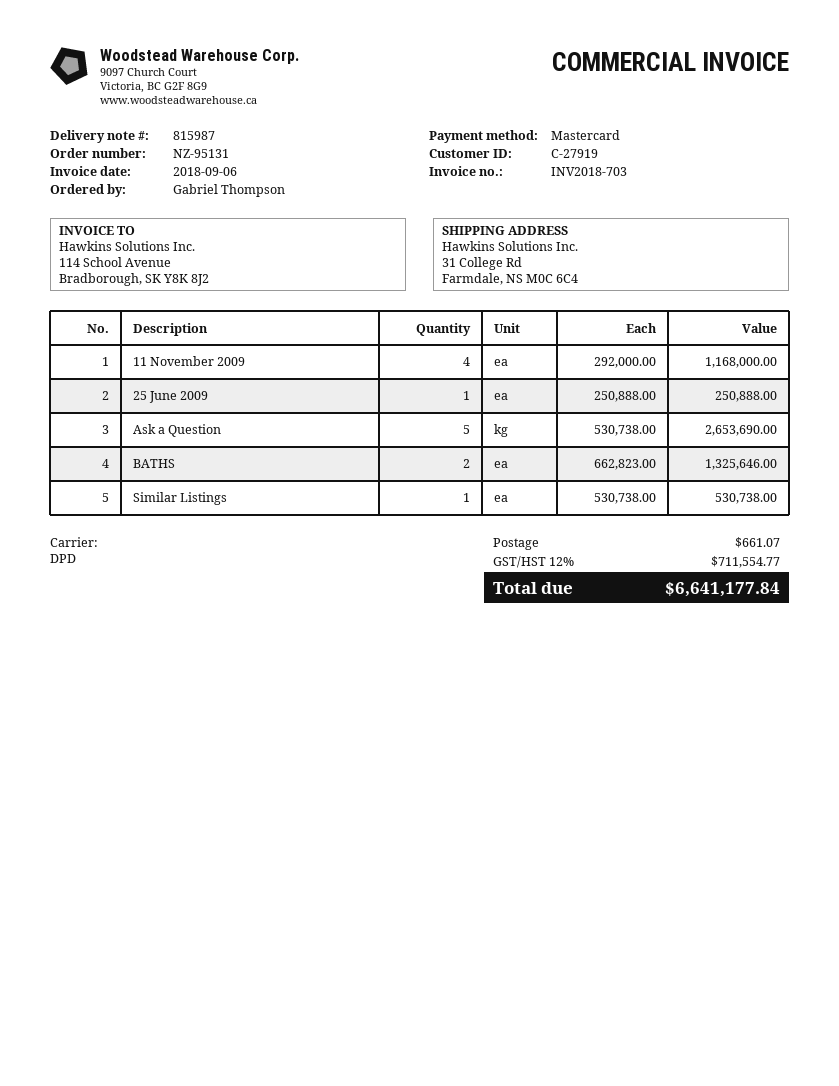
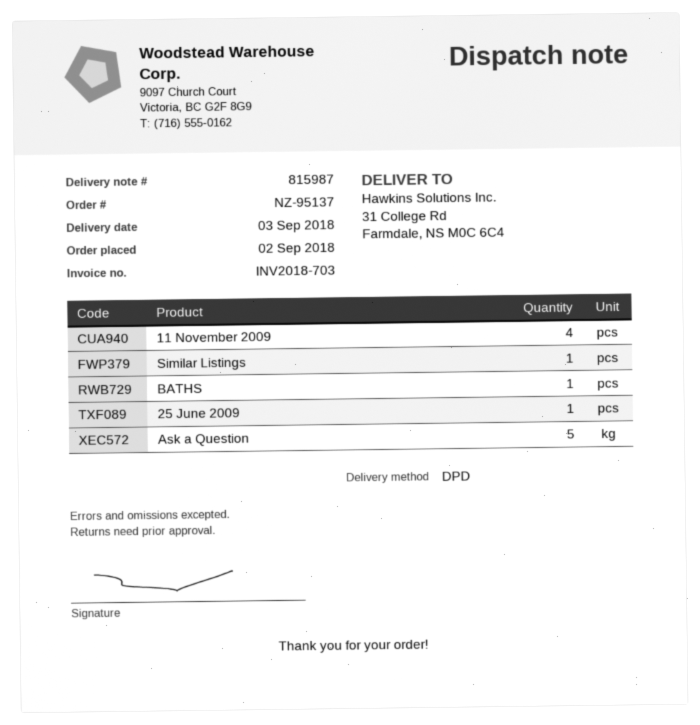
order number: NZ-95131 -> NZ-95137
BATHS: 2 -> 1

